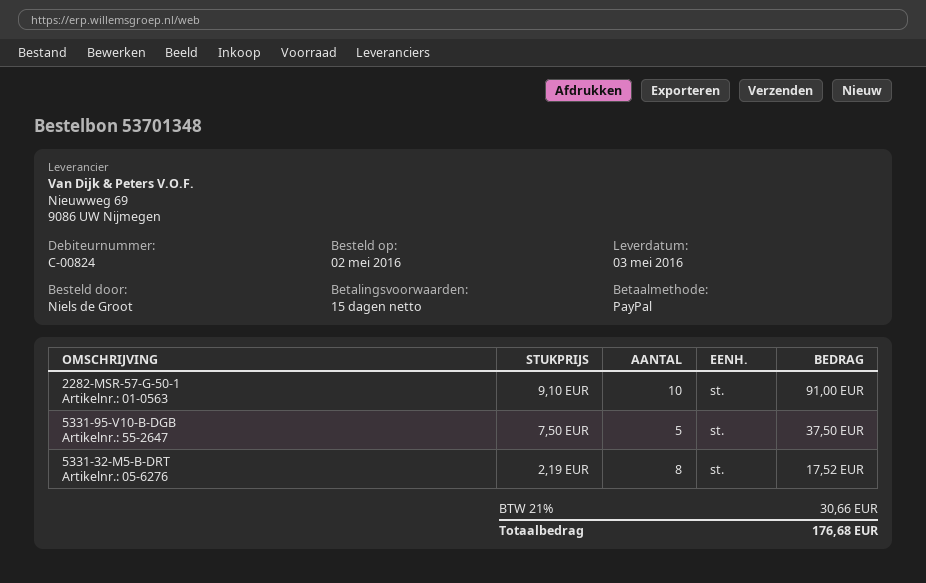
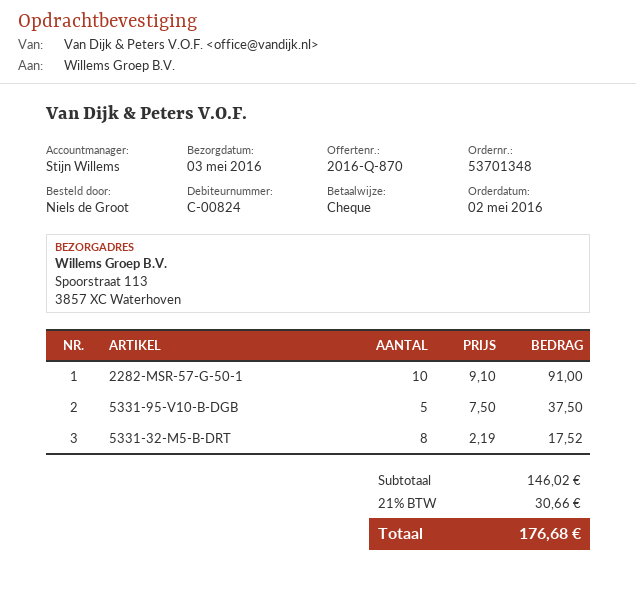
payment method: PayPal -> cheque

